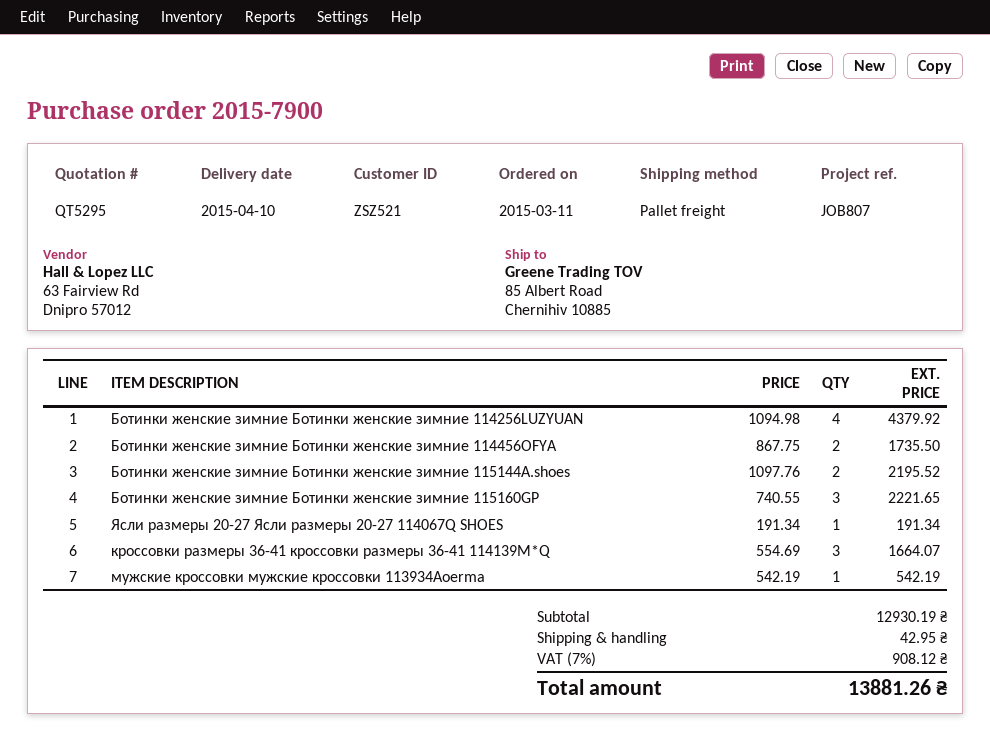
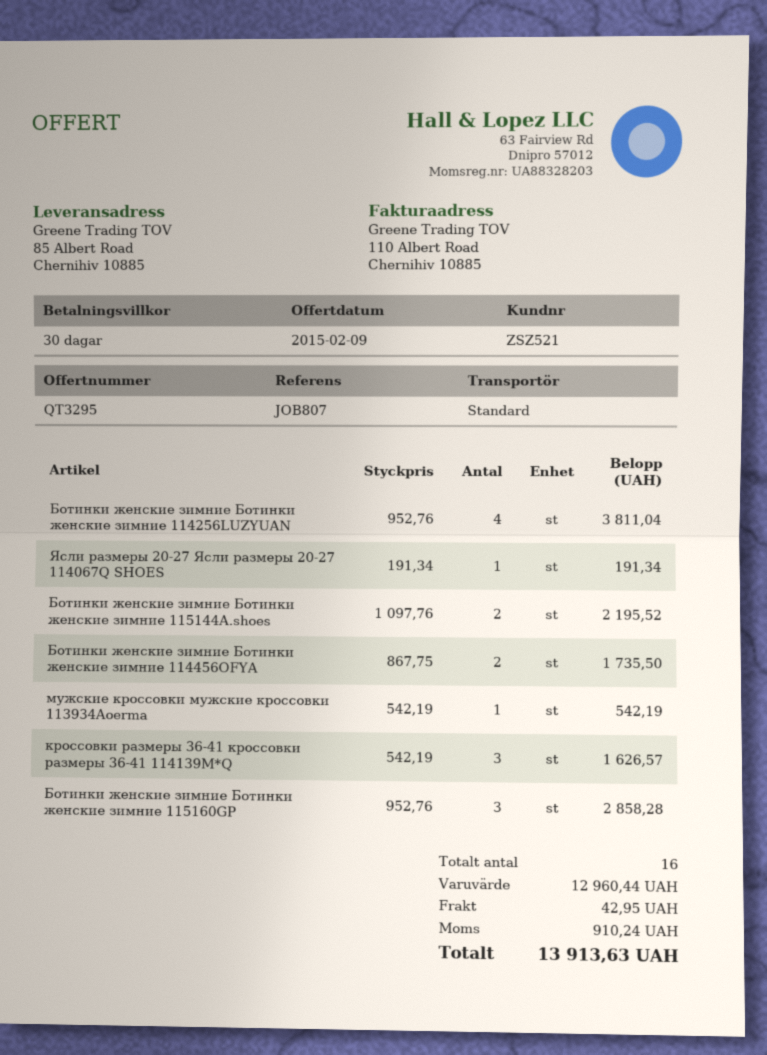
quote number: QT5295 -> QT3295
shipping method: pallet freight -> standard
Ботинки женские зимние Ботинки женские зимние 114256LUZYUAN: 4 x 1094.98 = 4379.92 -> 4 x 952.76 = 3811.04
Ботинки женские зимние Ботинки женские зимние 115160GP: 3 x 740.55 = 2221.65 -> 3 x 952.76 = 2858.28
кроссовки размеры 36-41 кроссовки размеры 36-41 114139M*Q: 3 x 554.69 = 1664.07 -> 3 x 542.19 = 1626.57
subtotal: 12930.19 -> 12960.44
tax: 908.12 -> 910.24
total: 13881.26 -> 13913.63

